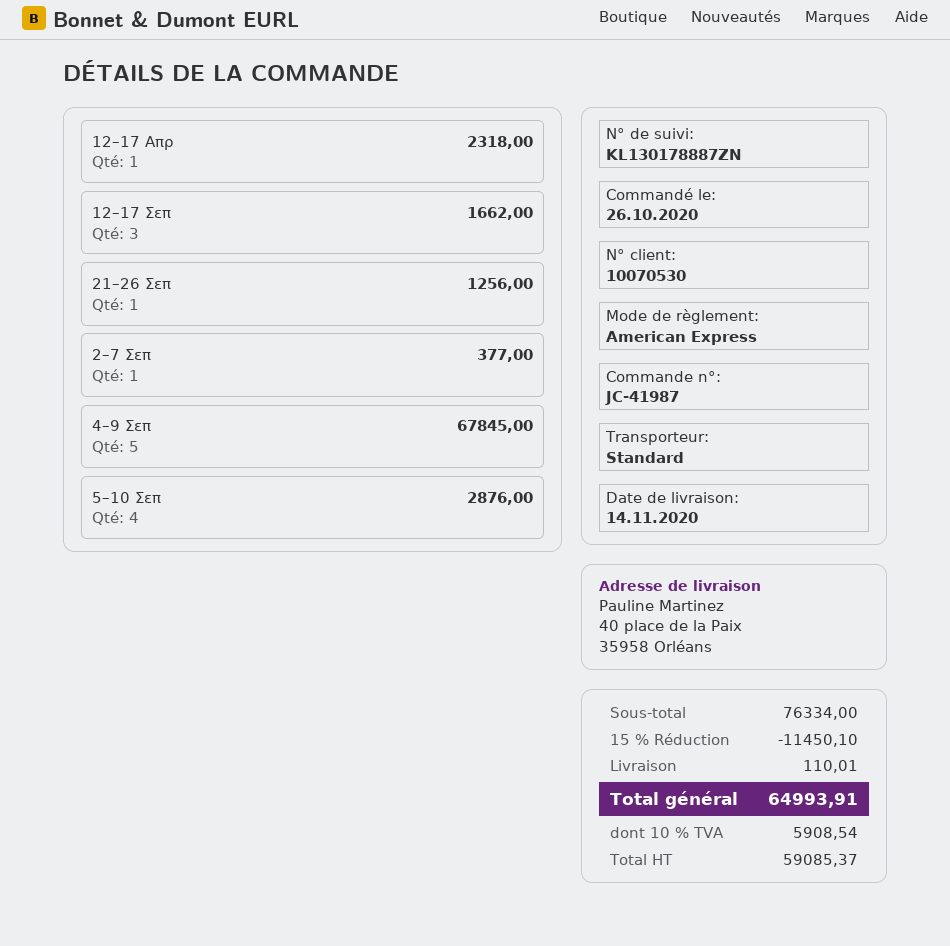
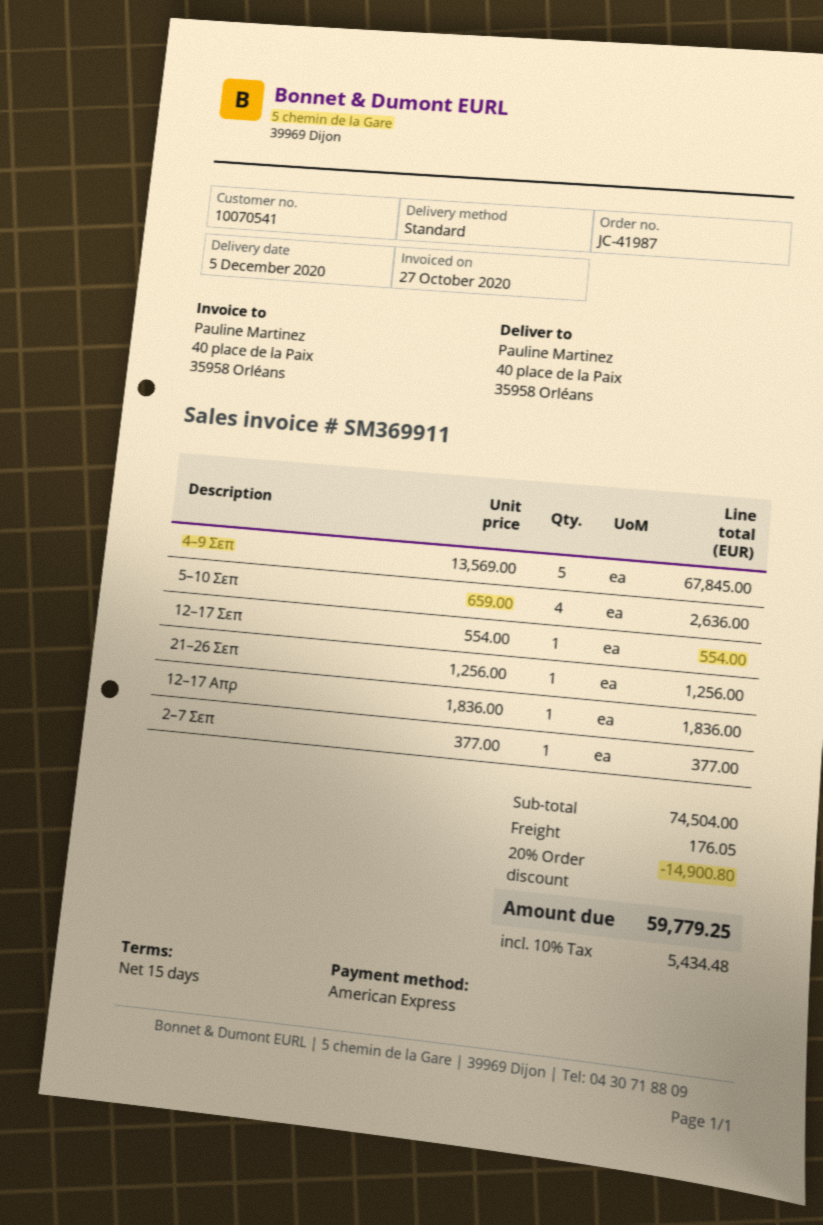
delivery date: 2020-11-14 -> 2020-12-05
customer number: 10070530 -> 10070541
12–17 Απρ: 1 for 2318.00 -> 1 for 1836.00
12–17 Σεπ: 3 for 1662.00 -> 1 for 554.00
5–10 Σεπ: 4 for 2876.00 -> 4 for 2636.00
subtotal: 76334.00 -> 74504.00
discount: 15% = 11450.10 -> 20% = 14900.80
shipping: 110.01 -> 176.05
tax: 10% = 5908.54 -> 10% = 5434.48
total: 64993.91 -> 59779.25

